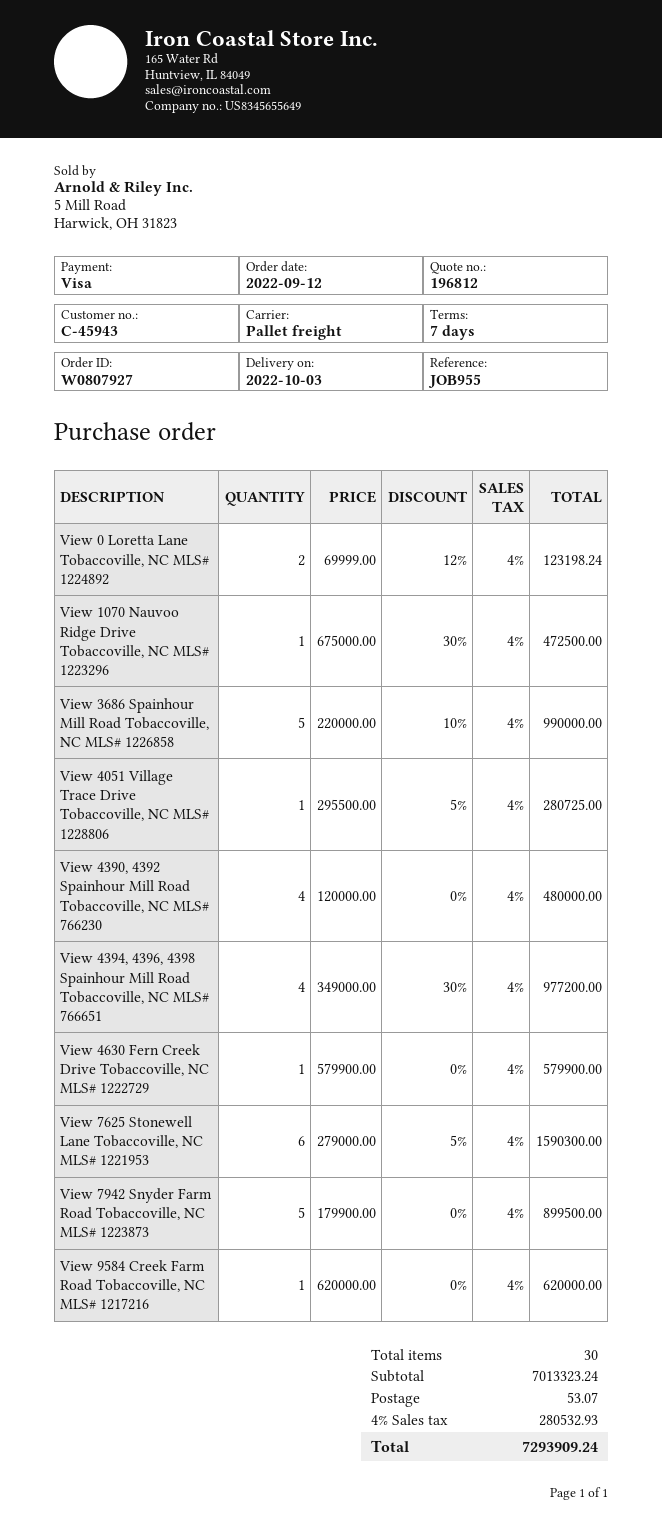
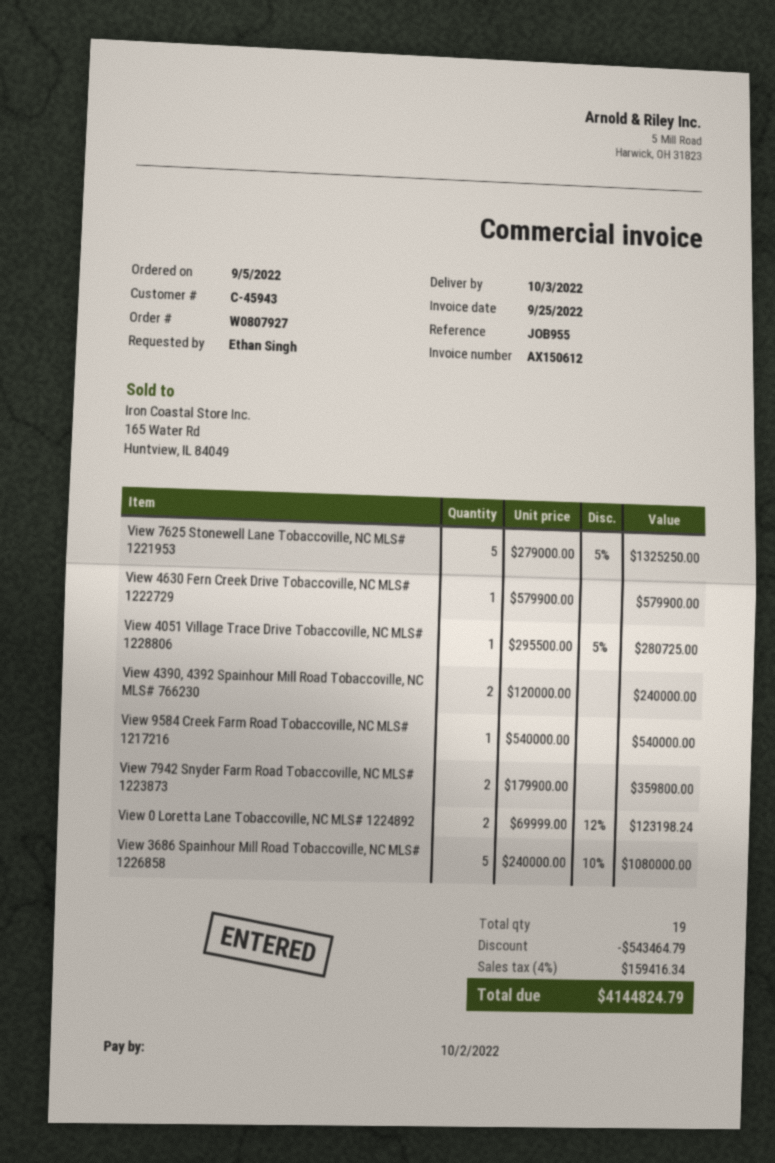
order date: 2022-09-12 -> 2022-09-05
View 1070 Nauvoo Ridge Drive Tobaccoville, NC MLS# 1223296: 1 x 675000.00 - 30% = 472500.00 -> none
View 3686 Spainhour Mill Road Tobaccoville, NC MLS# 1226858: 5 x 220000.00 - 10% = 990000.00 -> 5 x 240000.00 - 10% = 1080000.00
View 4390, 4392 Spainhour Mill Road Tobaccoville, NC MLS# 766230: 4 x 120000.00 = 480000.00 -> 2 x 120000.00 = 240000.00
View 4394, 4396, 4398 Spainhour Mill Road Tobaccoville, NC MLS# 766651: 4 x 349000.00 - 30% = 977200.00 -> none
View 7625 Stonewell Lane Tobaccoville, NC MLS# 1221953: 6 x 279000.00 - 5% = 1590300.00 -> 5 x 279000.00 - 5% = 1325250.00
View 7942 Snyder Farm Road Tobaccoville, NC MLS# 1223873: 5 x 179900.00 = 899500.00 -> 2 x 179900.00 = 359800.00
View 9584 Creek Farm Road Tobaccoville, NC MLS# 1217216: 1 x 620000.00 = 620000.00 -> 1 x 540000.00 = 540000.00
total quantity: 30 -> 19
discount: none -> 543464.79
shipping: 53.07 -> none
tax: 4% = 280532.93 -> 4% = 159416.34
total: 7293909.24 -> 4144824.79

